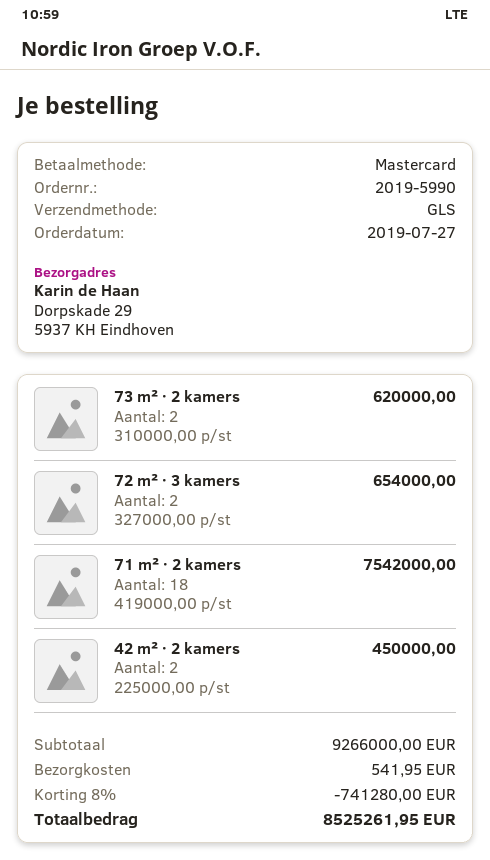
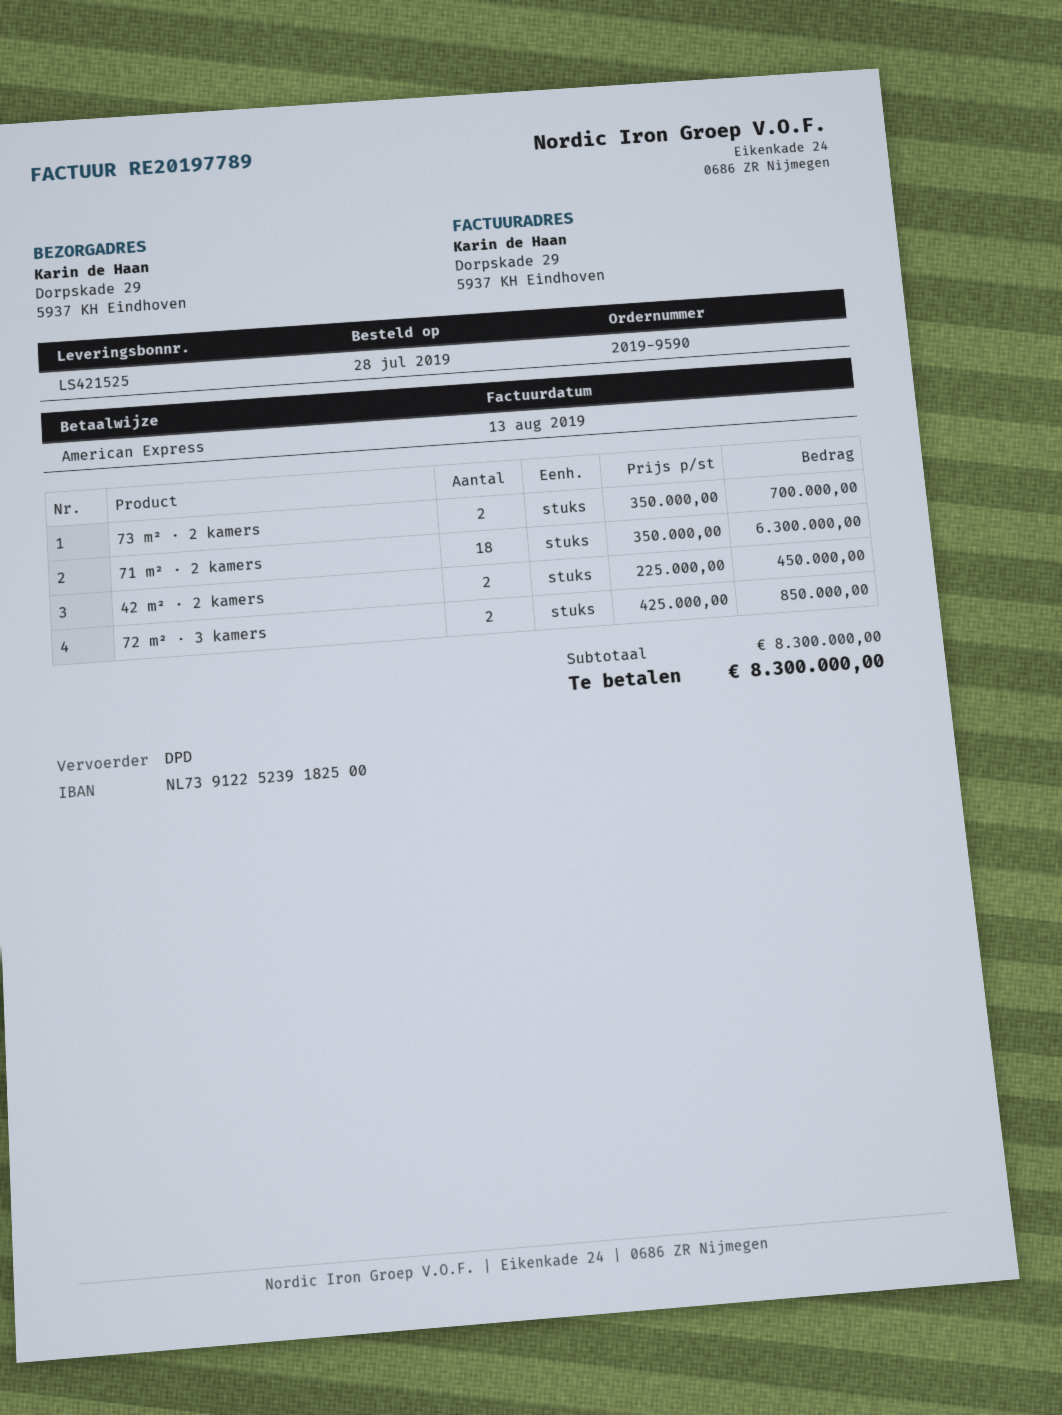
order number: 2019-5990 -> 2019-9590
order date: 2019-07-27 -> 2019-07-28
payment method: Mastercard -> American Express
shipping method: GLS -> DPD
73 m² · 2 kamers: 2 x 310000.00 = 620000.00 -> 2 x 350000.00 = 700000.00
72 m² · 3 kamers: 2 x 327000.00 = 654000.00 -> 2 x 425000.00 = 850000.00
71 m² · 2 kamers: 18 x 419000.00 = 7542000.00 -> 18 x 350000.00 = 6300000.00
subtotal: 9266000.00 -> 8300000.00
discount: 8% = 741280.00 -> none
shipping: 541.95 -> none
total: 8525261.95 -> 8300000.00

